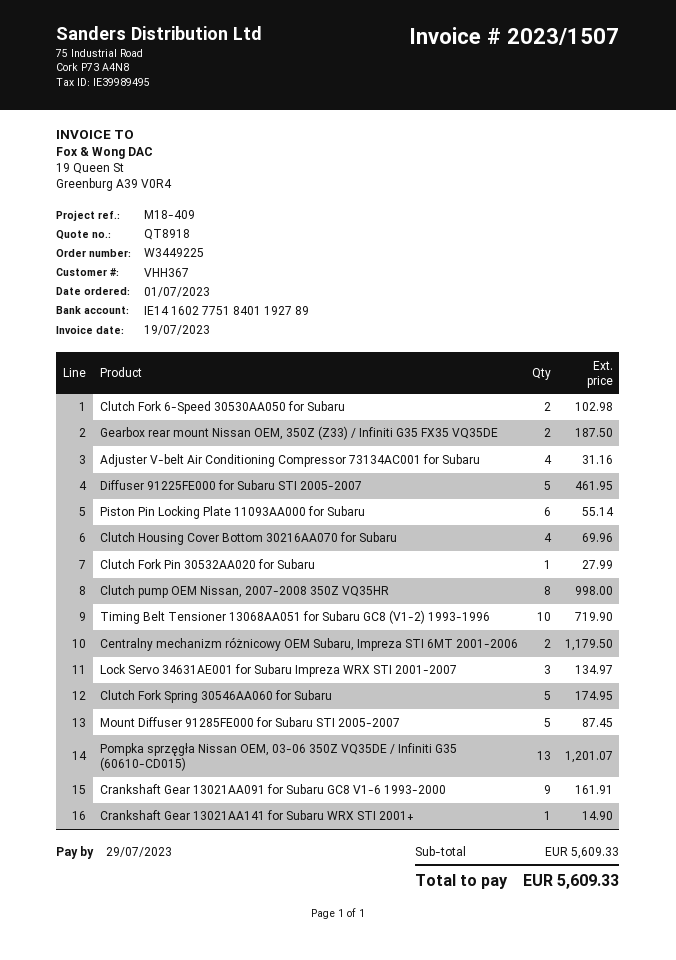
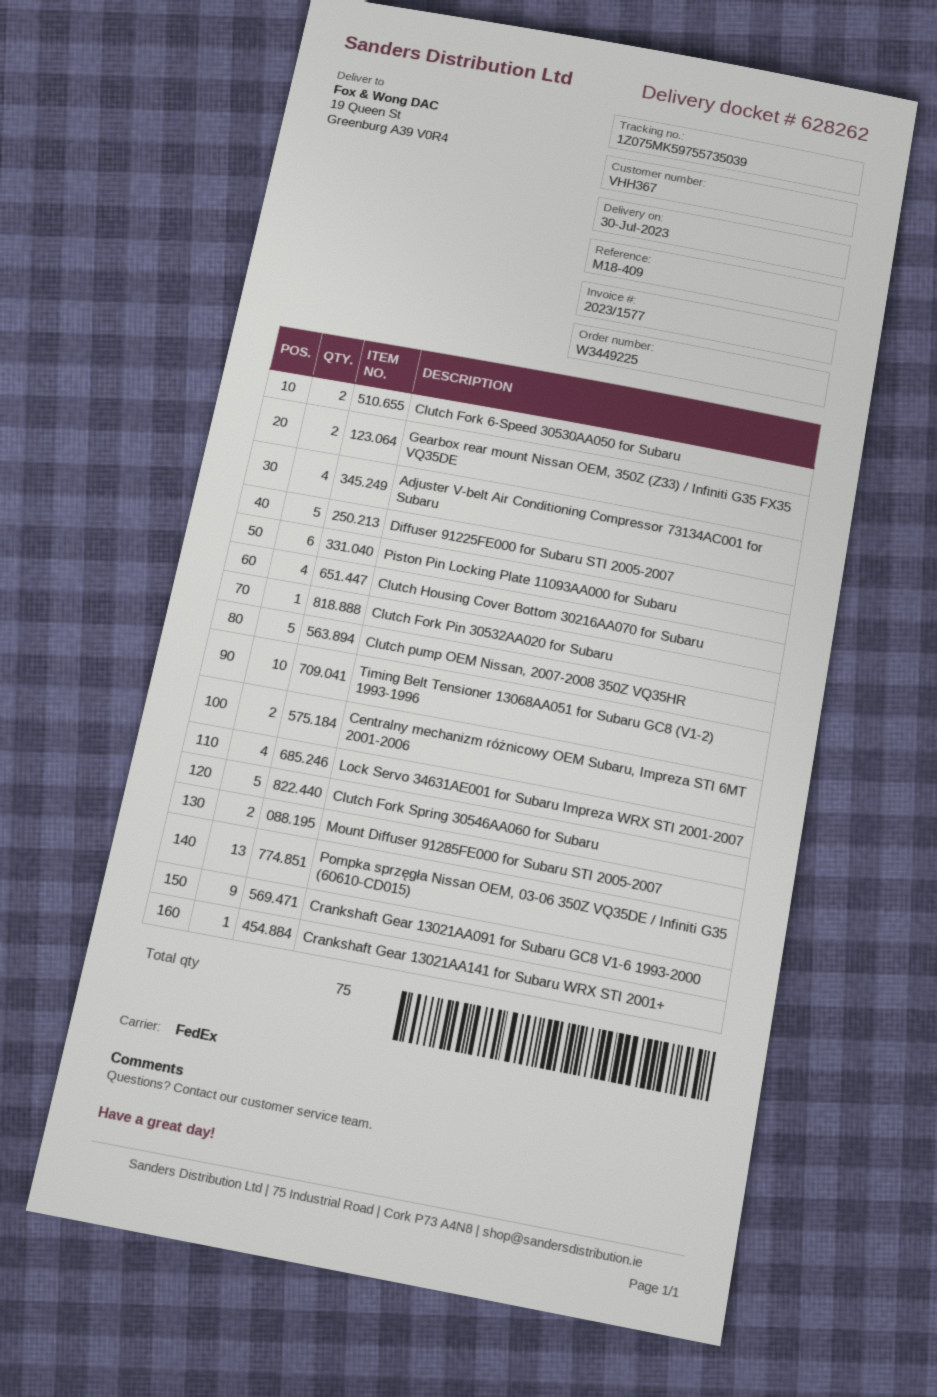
invoice number: 2023/1507 -> 2023/1577
Clutch pump OEM Nissan, 2007-2008 350Z VQ35HR: 8 -> 5
Lock Servo 34631AE001 for Subaru Impreza WRX STI 2001-2007: 3 -> 4
Mount Diffuser 91285FE000 for Subaru STI 2005-2007: 5 -> 2

